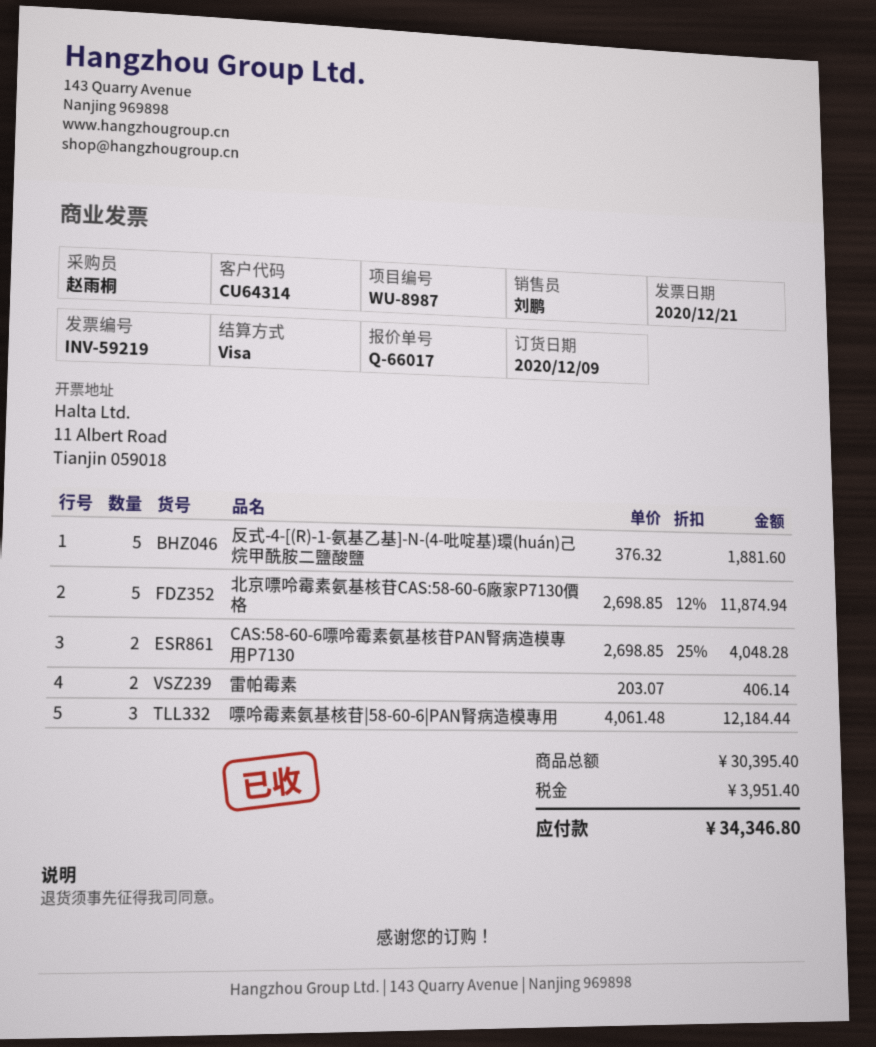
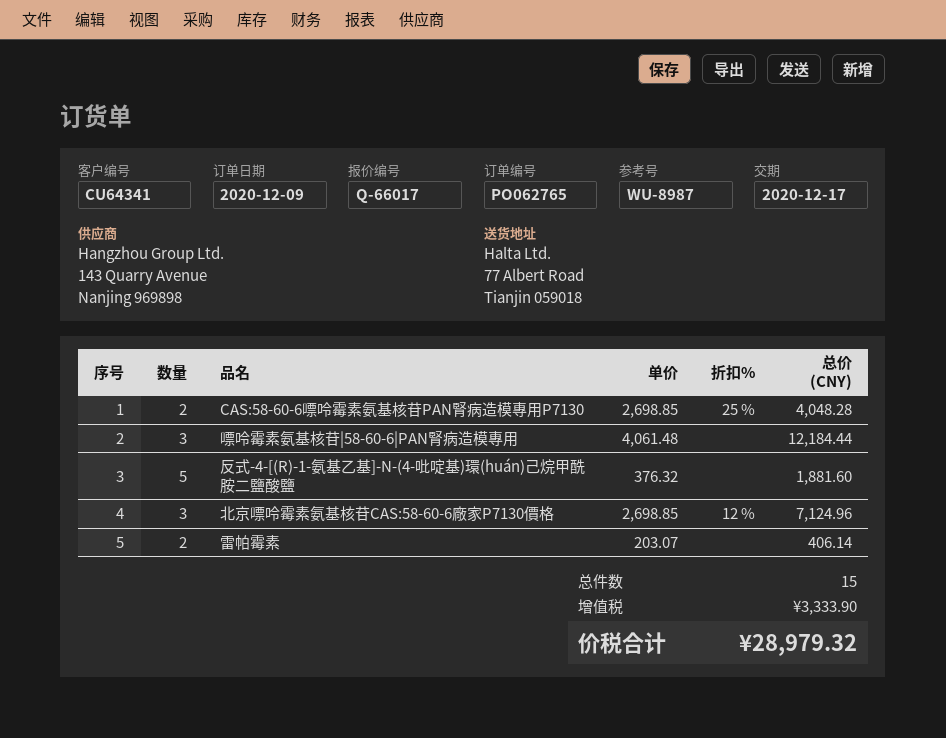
customer number: CU64314 -> CU64341
北京嘌呤霉素氨基核苷CAS:58-60-6廠家P7130價格: 5 x 2698.85 - 12% = 11874.94 -> 3 x 2698.85 - 12% = 7124.96
tax: 3951.40 -> 3333.90
total: 34346.80 -> 28979.32

